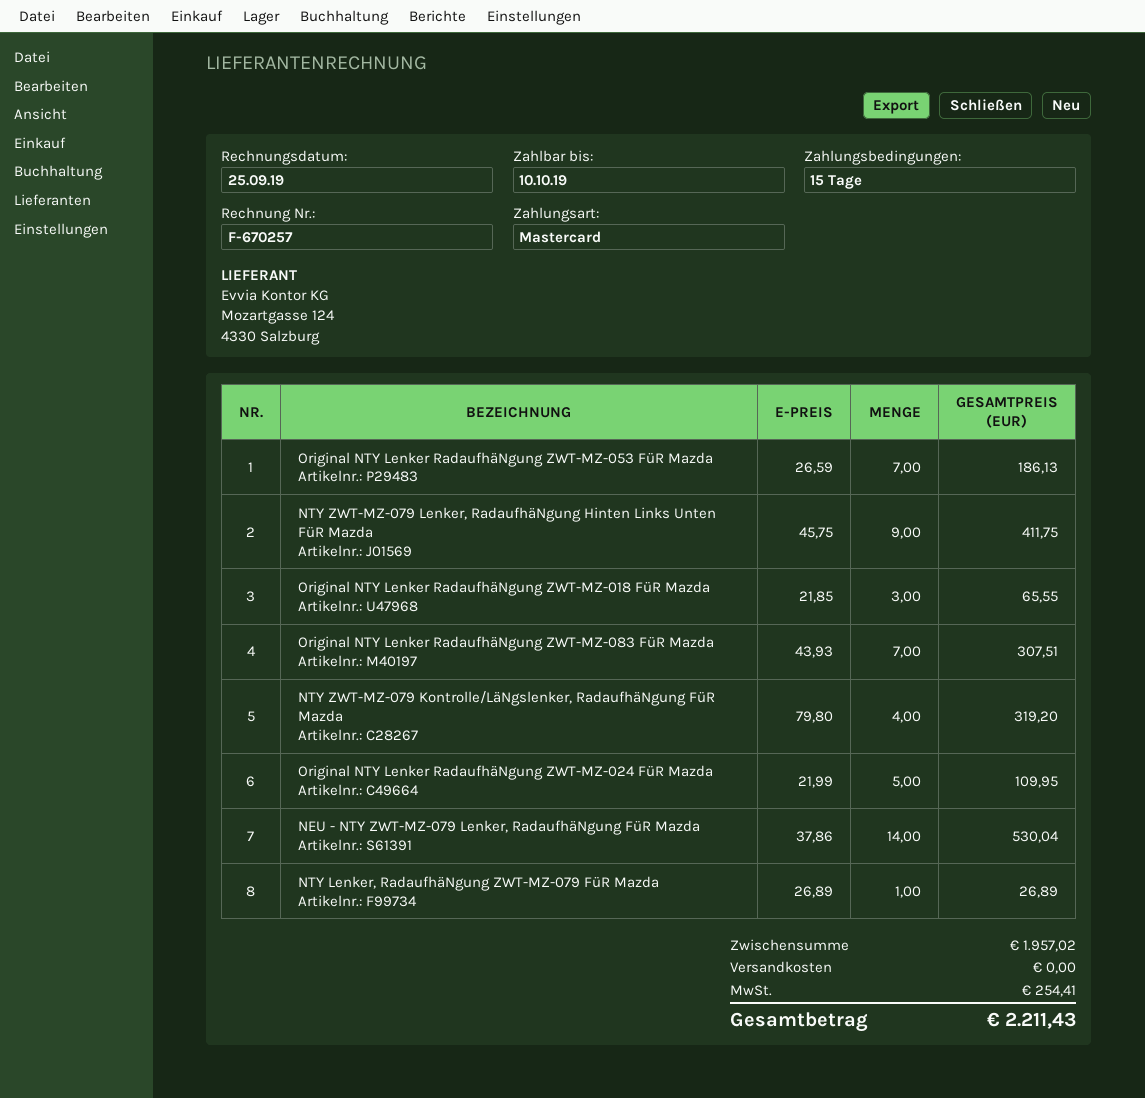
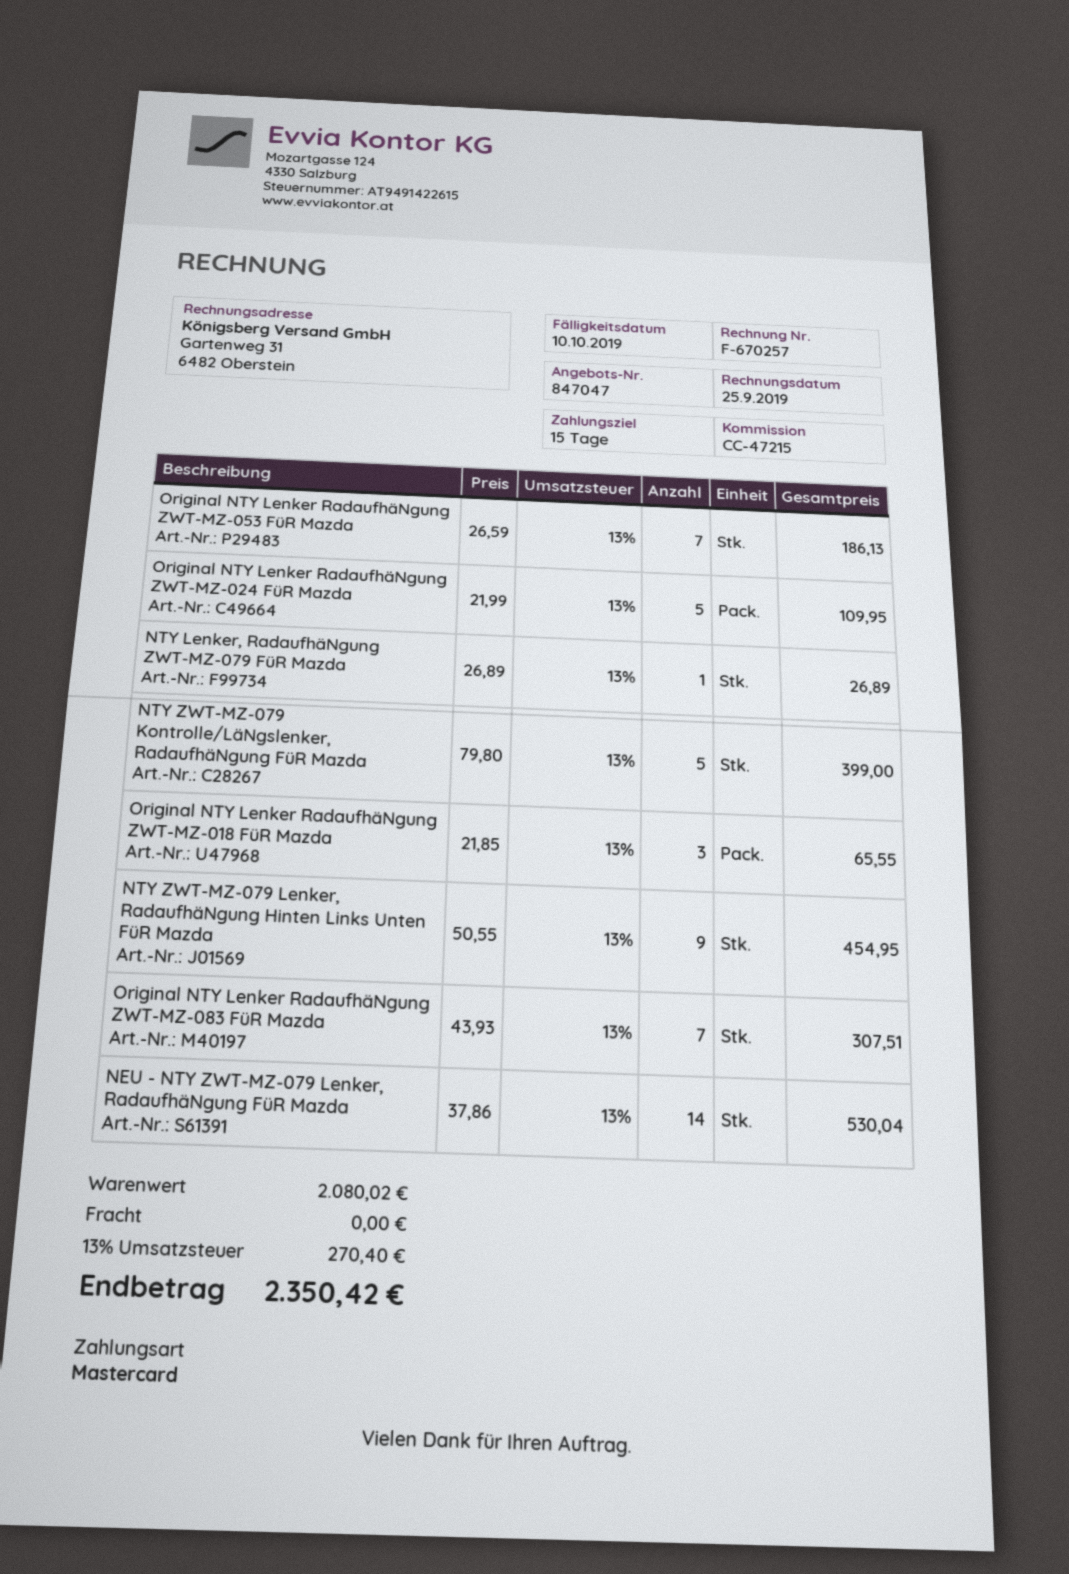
NTY ZWT-MZ-079 Lenker, RadaufhäNgung Hinten Links Unten FüR Mazda: 9 x 45.75 = 411.75 -> 9 x 50.55 = 454.95
NTY ZWT-MZ-079 Kontrolle/LäNgslenker, RadaufhäNgung FüR Mazda: 4 x 79.80 = 319.20 -> 5 x 79.80 = 399.00
subtotal: 1957.02 -> 2080.02
tax: 254.41 -> 270.40
total: 2211.43 -> 2350.42

